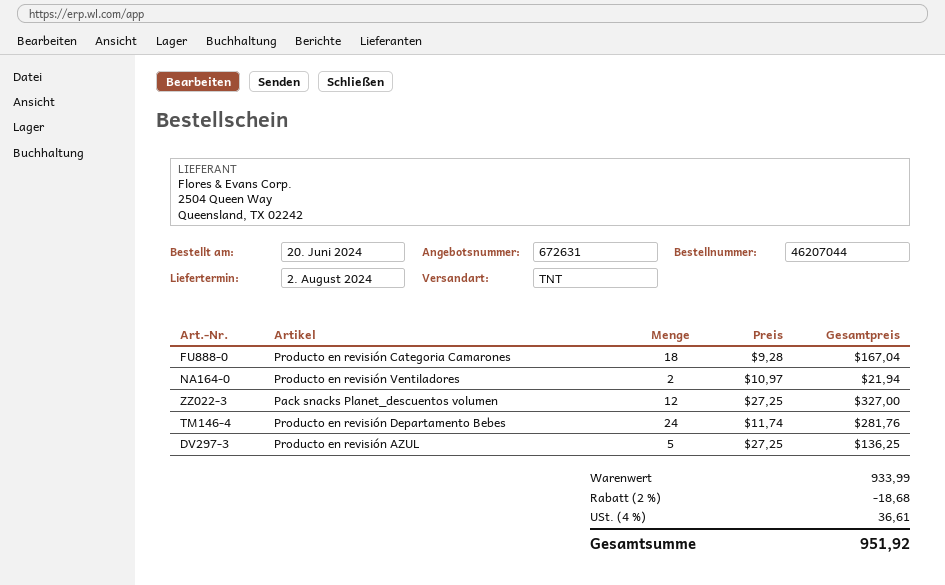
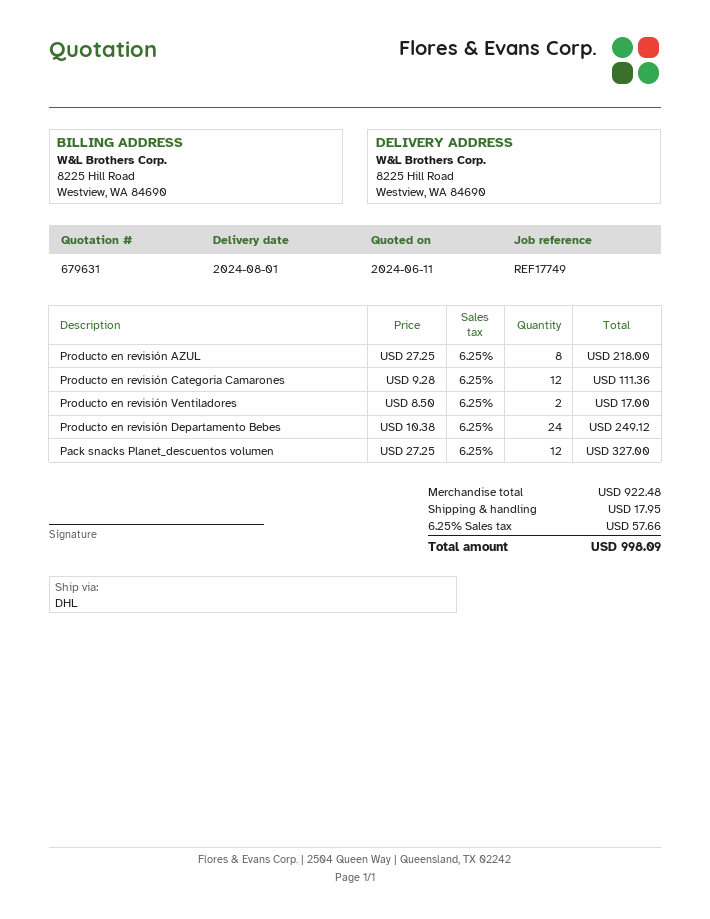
quote number: 672631 -> 679631
delivery date: 2024-08-02 -> 2024-08-01
shipping method: TNT -> DHL
Producto en revisión Categoria Camarones: 18 x 9.28 = 167.04 -> 12 x 9.28 = 111.36
Producto en revisión Ventiladores: 2 x 10.97 = 21.94 -> 2 x 8.50 = 17.00
Producto en revisión Departamento Bebes: 24 x 11.74 = 281.76 -> 24 x 10.38 = 249.12
Producto en revisión AZUL: 5 x 27.25 = 136.25 -> 8 x 27.25 = 218.00
subtotal: 933.99 -> 922.48
discount: 2% = 18.68 -> none
shipping: none -> 17.95
tax: 4% = 36.61 -> 6.25% = 57.66
total: 951.92 -> 998.09

